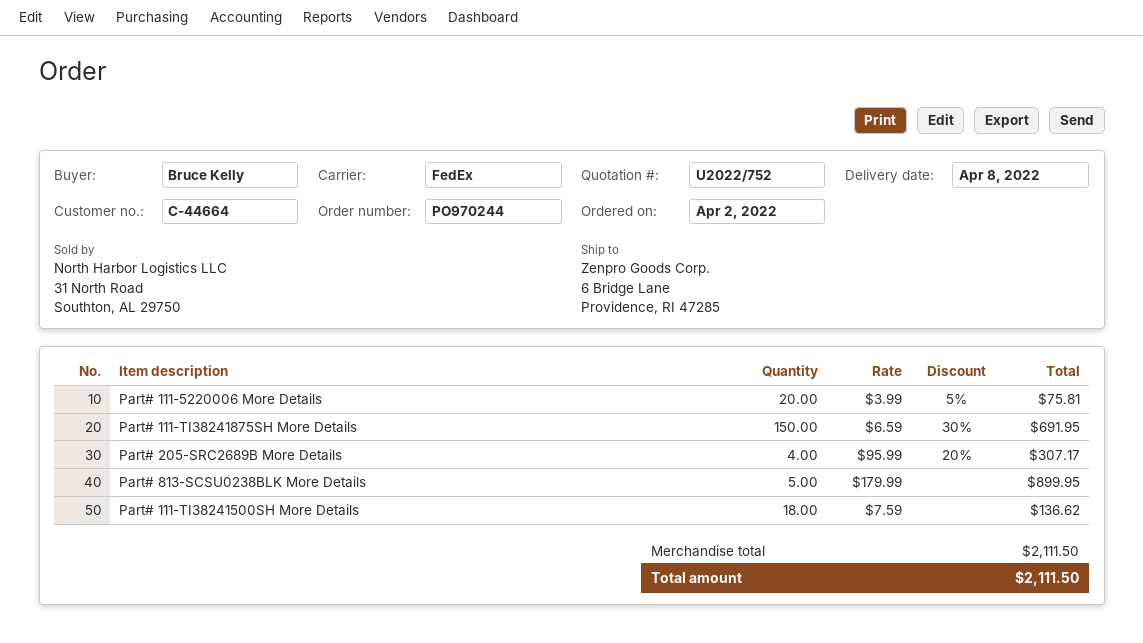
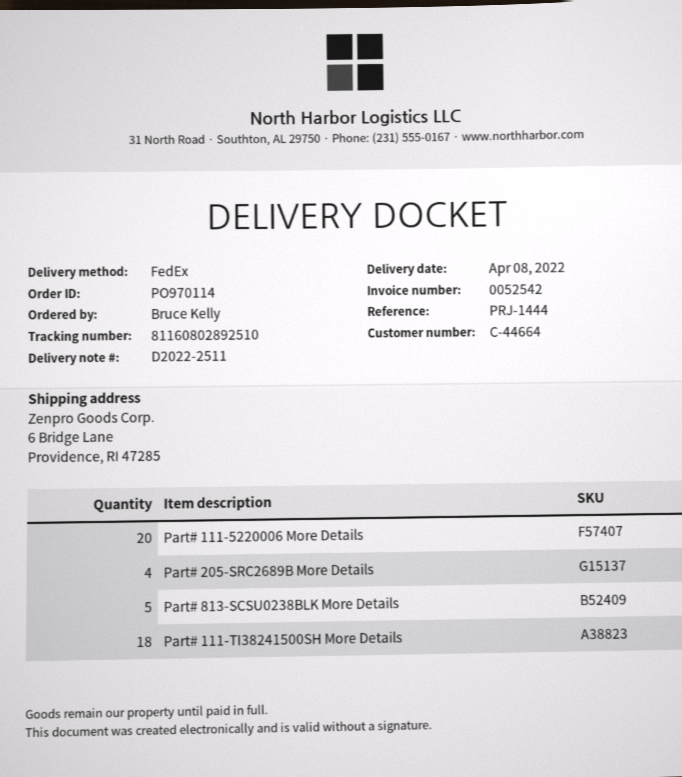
order number: PO970244 -> PO970114
Part# 111-TI38241875SH More Details: 150 -> none

